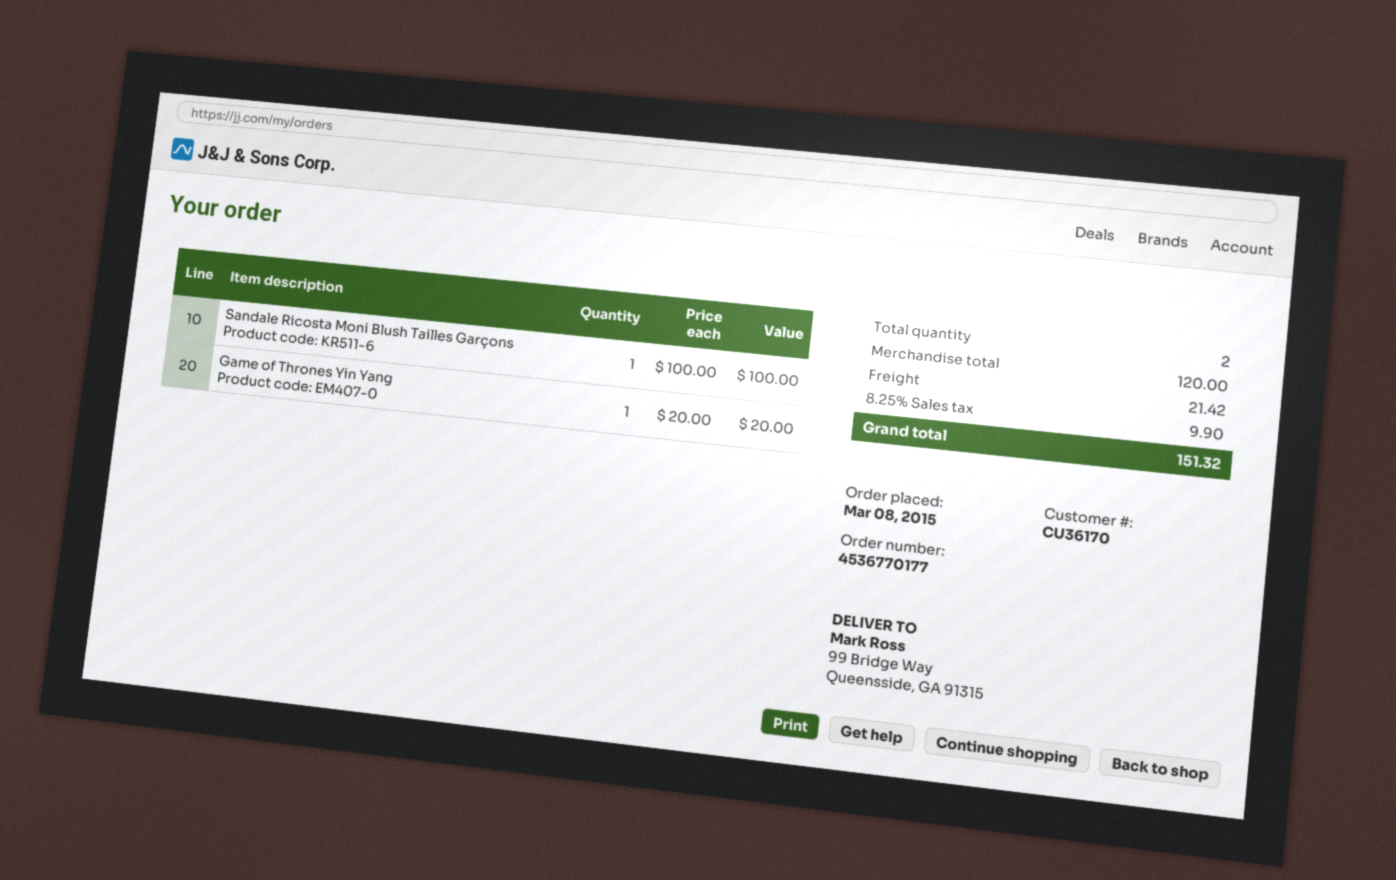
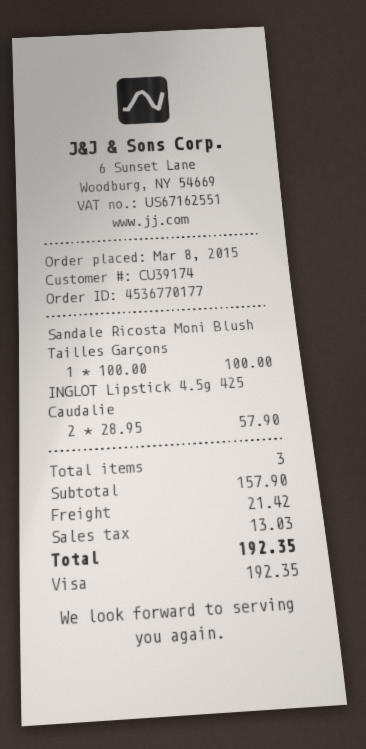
customer number: CU36170 -> CU39174
Game of Thrones Yin Yang: 1 x 20.00 = 20.00 -> none
INGLOT Lipstick 4.5g 425 Caudalie: none -> 2 x 28.95 = 57.90
total quantity: 2 -> 3
subtotal: 120.00 -> 157.90
tax: 9.90 -> 13.03
total: 151.32 -> 192.35

